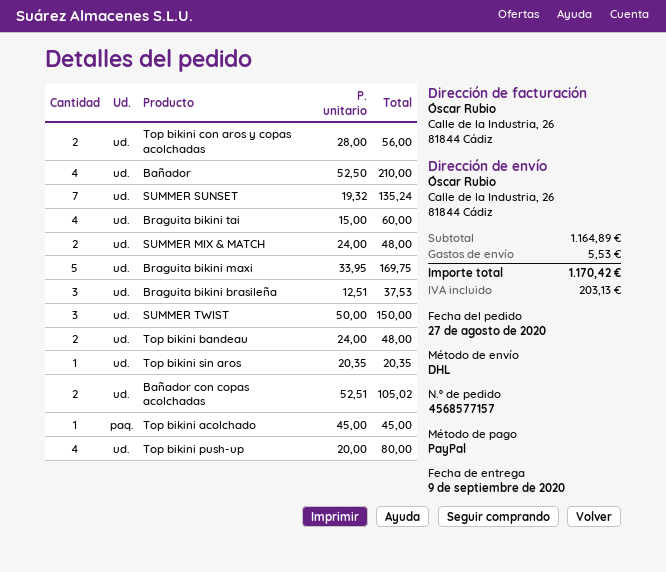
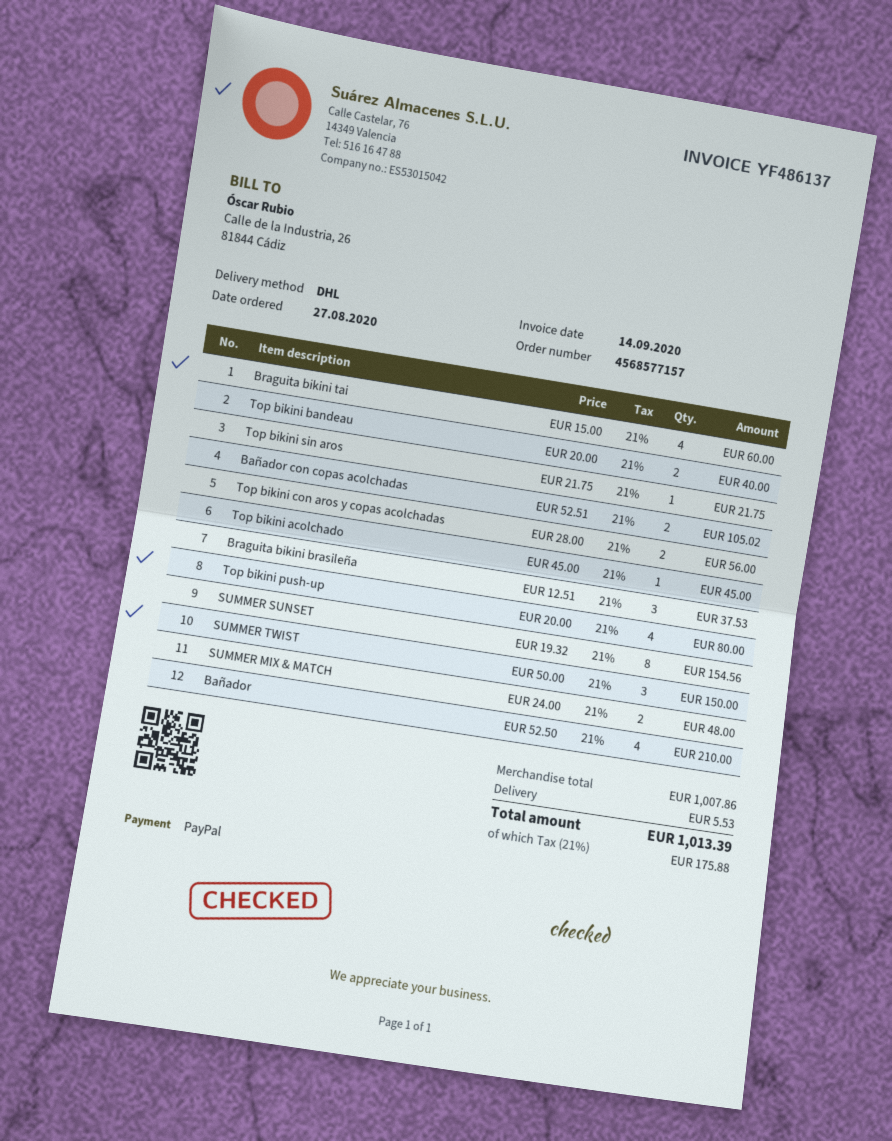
SUMMER SUNSET: 7 x 19.32 = 135.24 -> 8 x 19.32 = 154.56
Braguita bikini maxi: 5 x 33.95 = 169.75 -> none
Top bikini bandeau: 2 x 24.00 = 48.00 -> 2 x 20.00 = 40.00
Top bikini sin aros: 1 x 20.35 = 20.35 -> 1 x 21.75 = 21.75
subtotal: 1164.89 -> 1007.86
tax: 203.13 -> 175.88
total: 1170.42 -> 1013.39

